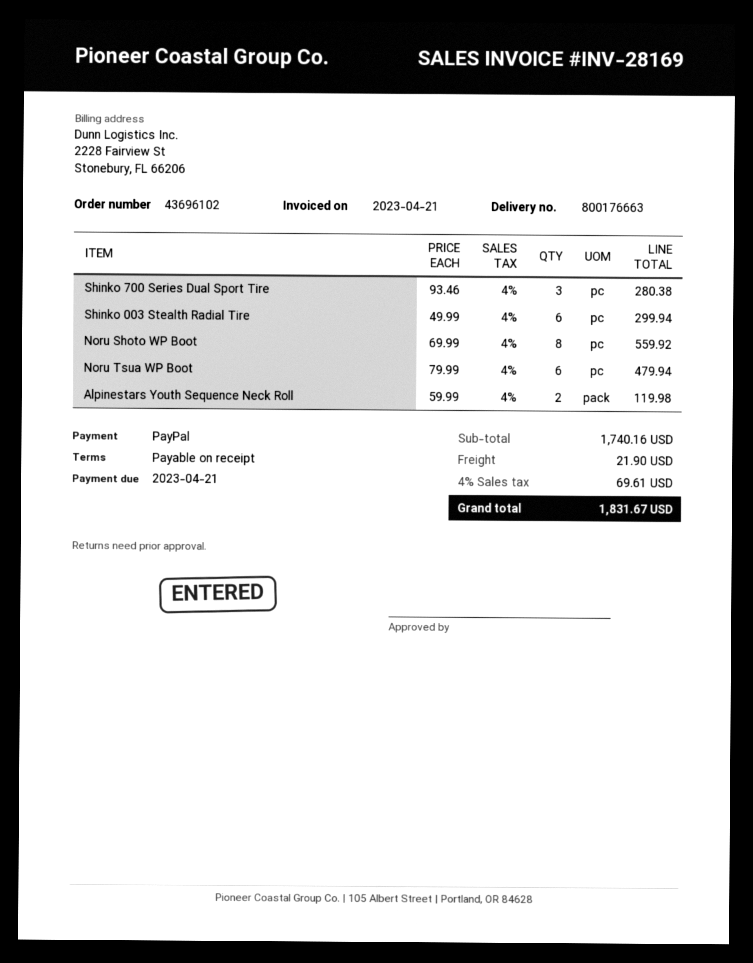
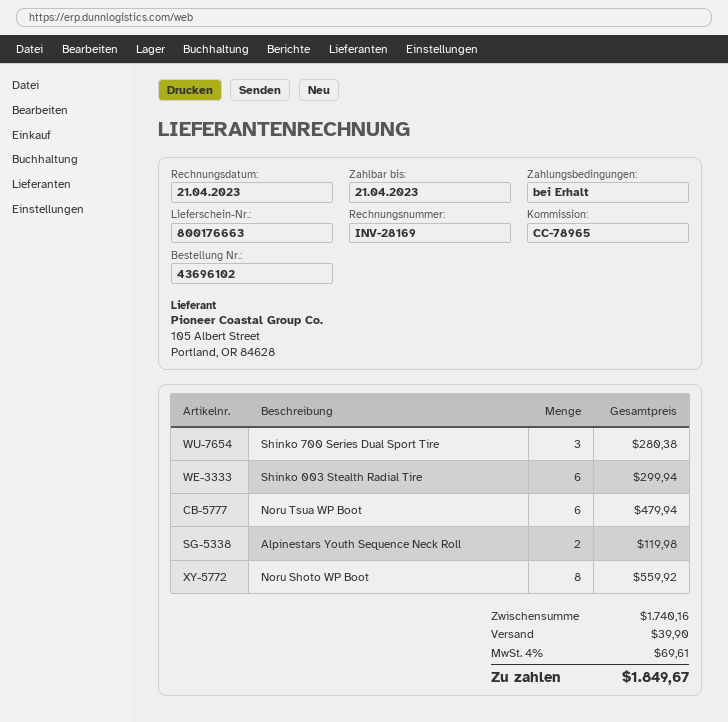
shipping: 21.90 -> 39.90
total: 1831.67 -> 1849.67

